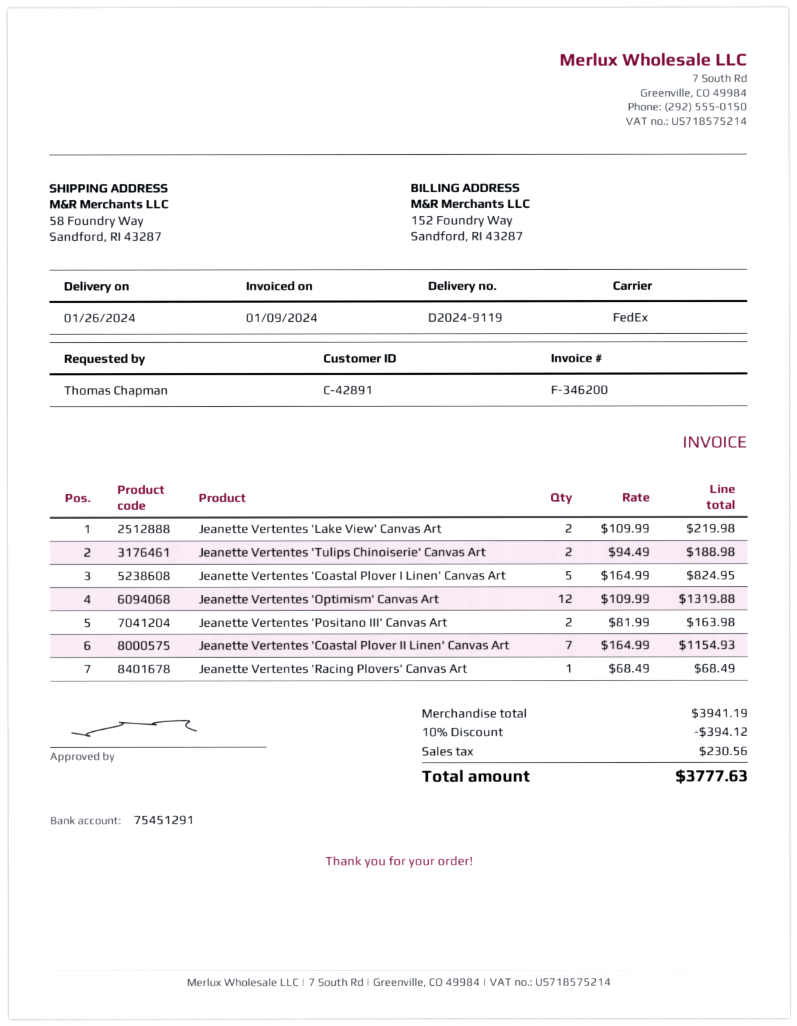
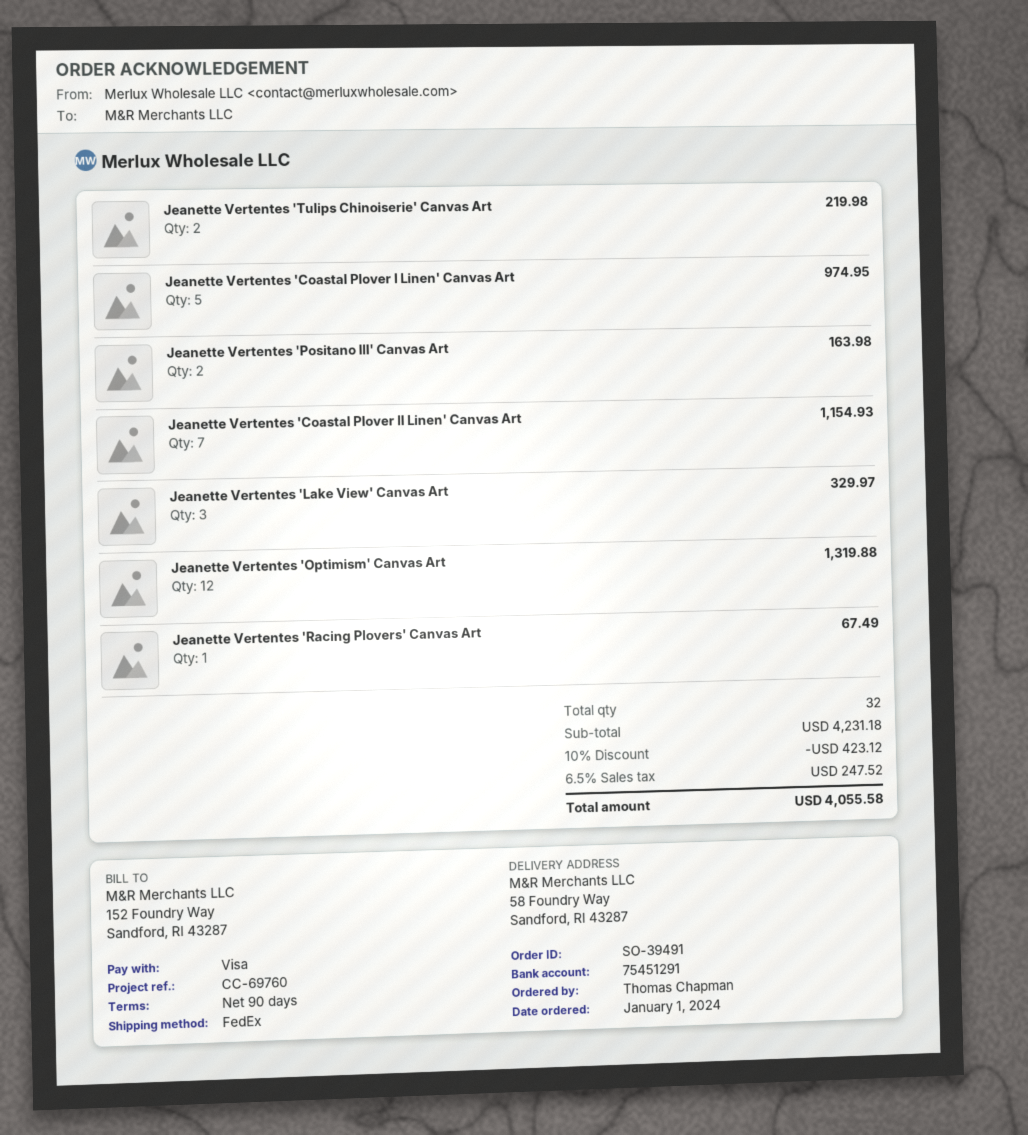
Jeanette Vertentes 'Lake View' Canvas Art: 2 for 219.98 -> 3 for 329.97
Jeanette Vertentes 'Tulips Chinoiserie' Canvas Art: 2 for 188.98 -> 2 for 219.98
Jeanette Vertentes 'Coastal Plover I Linen' Canvas Art: 5 for 824.95 -> 5 for 974.95
Jeanette Vertentes 'Racing Plovers' Canvas Art: 1 for 68.49 -> 1 for 67.49
subtotal: 3941.19 -> 4231.18
discount: 10% = 394.12 -> 10% = 423.12
tax: 230.56 -> 247.52
total: 3777.63 -> 4055.58

